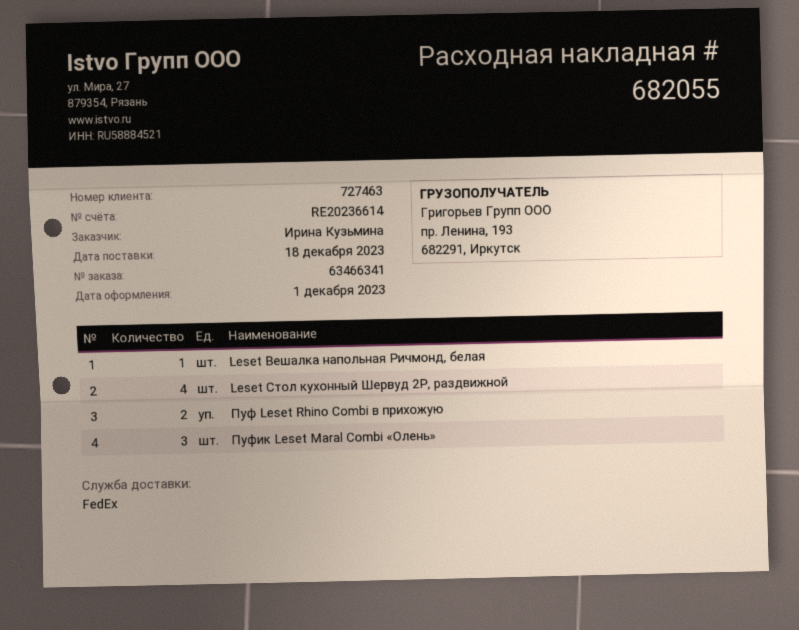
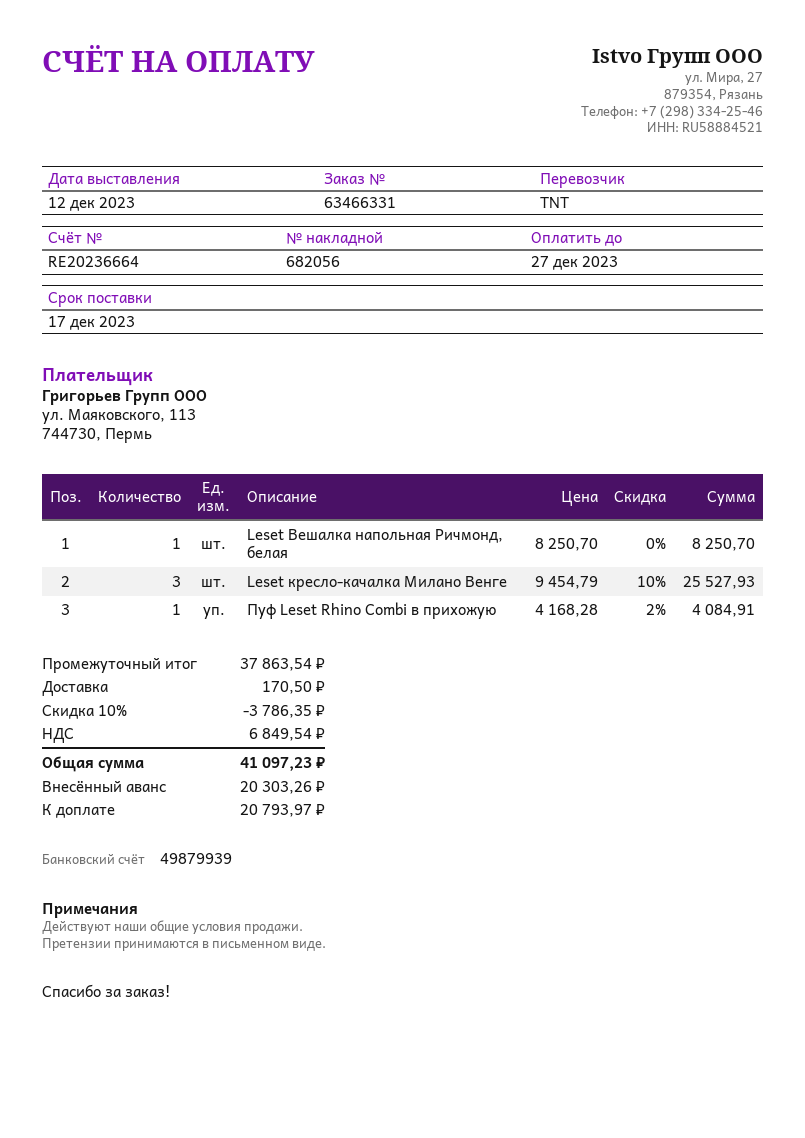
order number: 63466341 -> 63466331
delivery note number: 682055 -> 682056
delivery date: 2023-12-18 -> 2023-12-17
invoice number: RE20236614 -> RE20236664
shipping method: FedEx -> TNT
Leset Стол кухонный Шервуд 2Р, раздвижной: 4 -> none
Пуф Leset Rhino Combi в прихожую: 2 -> 1
Пуфик Leset Maral Combi «Олень»: 3 -> none
Leset кресло-качалка Милано Венге: none -> 3

